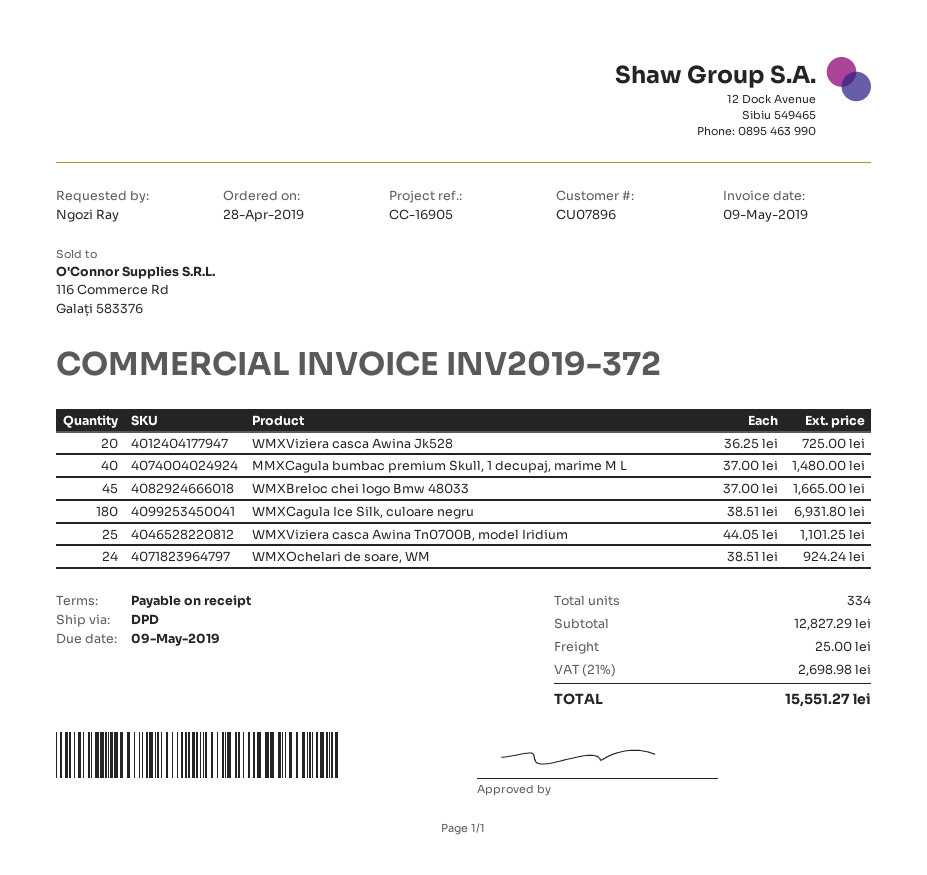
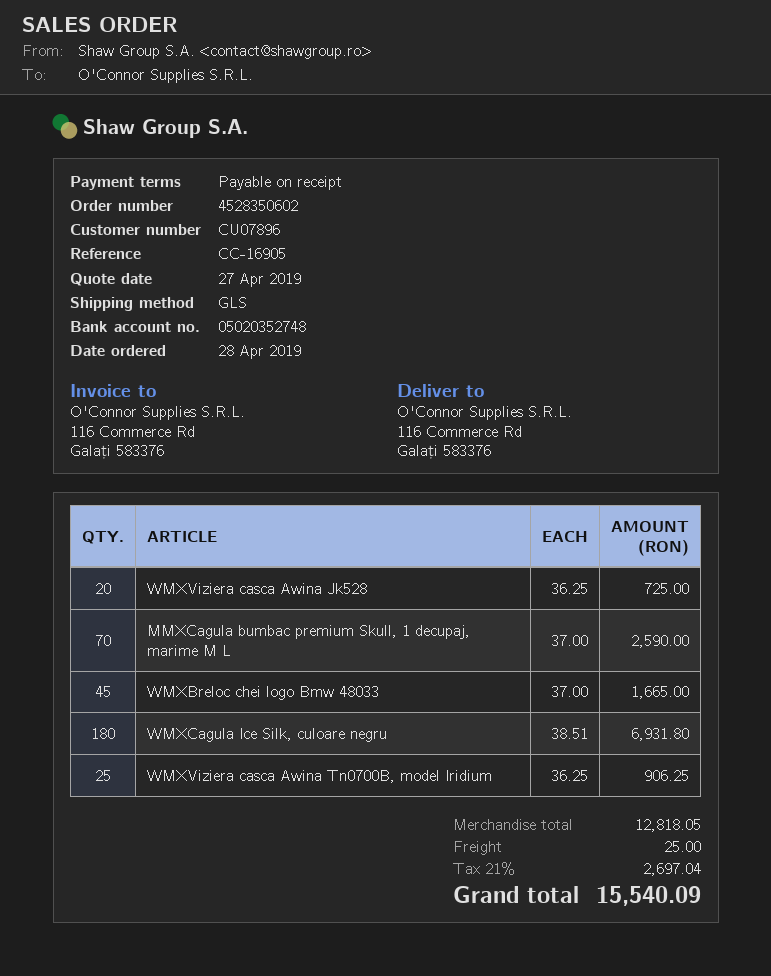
shipping method: DPD -> GLS
MMXCagula bumbac premium Skull, 1 decupaj, marime M L: 40 x 37.00 = 1480.00 -> 70 x 37.00 = 2590.00
WMXViziera casca Awina Tn0700B, model Iridium: 25 x 44.05 = 1101.25 -> 25 x 36.25 = 906.25
WMXOchelari de soare, WM: 24 x 38.51 = 924.24 -> none
subtotal: 12827.29 -> 12818.05
tax: 21% = 2698.98 -> 21% = 2697.04
total: 15551.27 -> 15540.09

